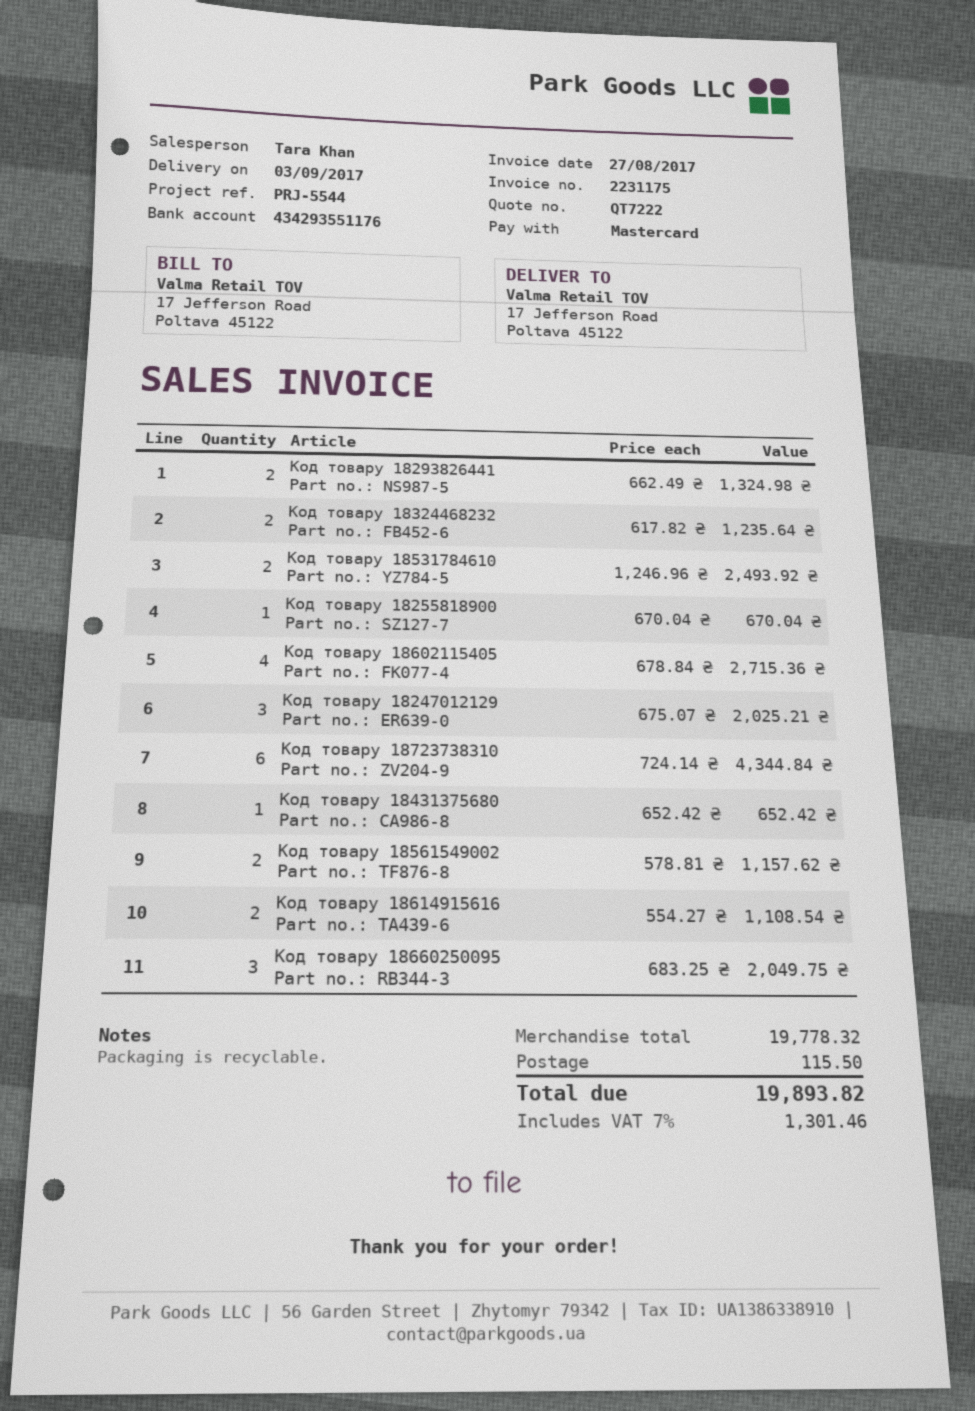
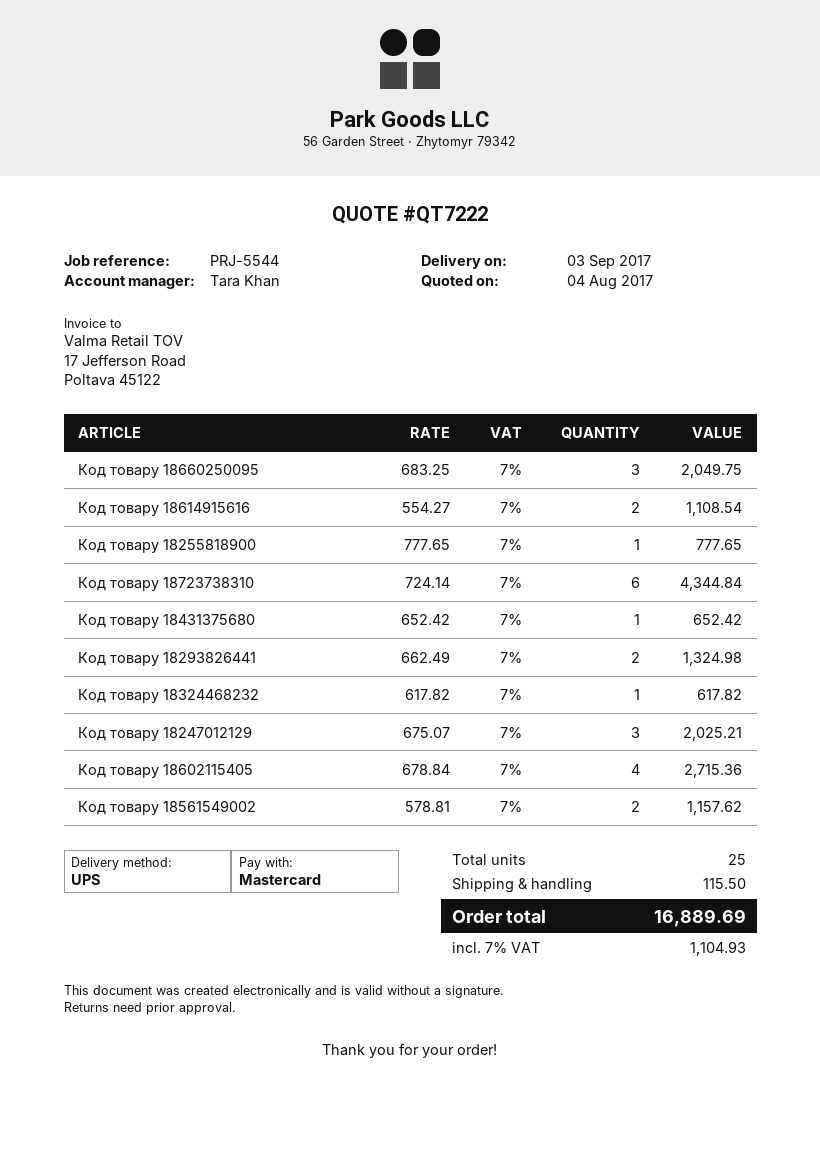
Код товару 18324468232: 2 x 617.82 = 1235.64 -> 1 x 617.82 = 617.82
Код товару 18531784610: 2 x 1246.96 = 2493.92 -> none
Код товару 18255818900: 1 x 670.04 = 670.04 -> 1 x 777.65 = 777.65
tax: 7% = 1301.46 -> 7% = 1104.93
total: 19893.82 -> 16889.69

